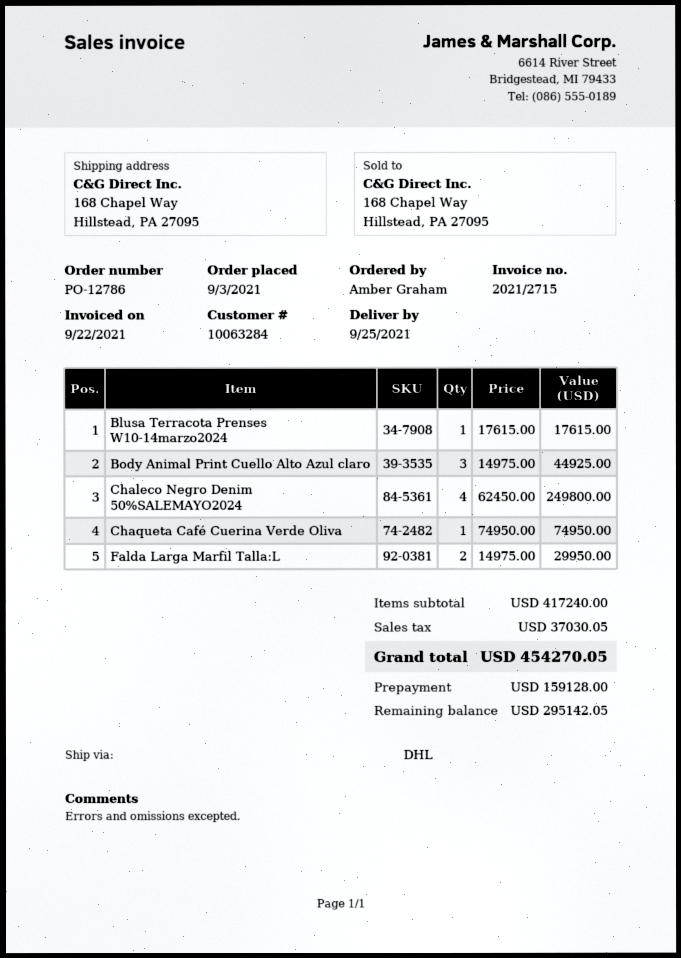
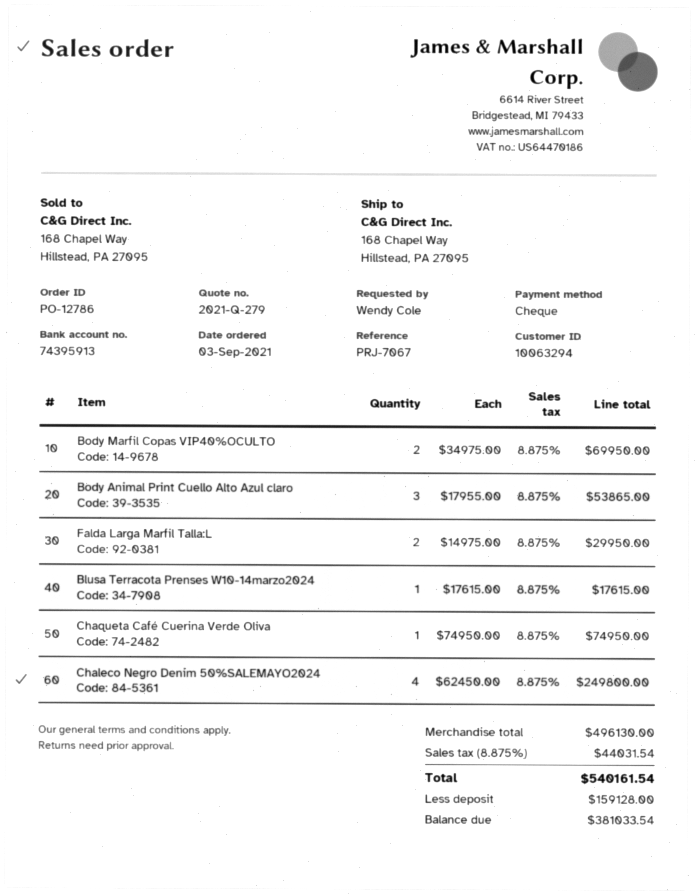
customer number: 10063284 -> 10063294
ordered by: Amber Graham -> Wendy Cole
Body Animal Print Cuello Alto Azul claro: 3 x 14975.00 = 44925.00 -> 3 x 17955.00 = 53865.00
Body Marfil Copas VIP40%OCULTO: none -> 2 x 34975.00 = 69950.00
subtotal: 417240.00 -> 496130.00
tax: 37030.05 -> 44031.54
total: 454270.05 -> 540161.54
balance: 295142.05 -> 381033.54

